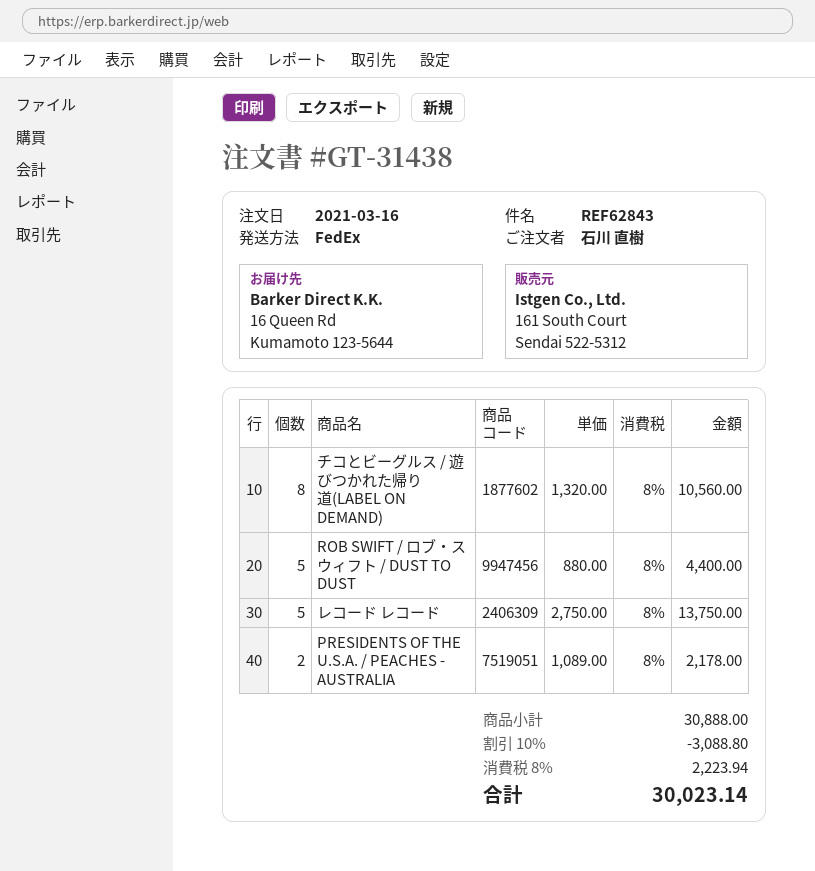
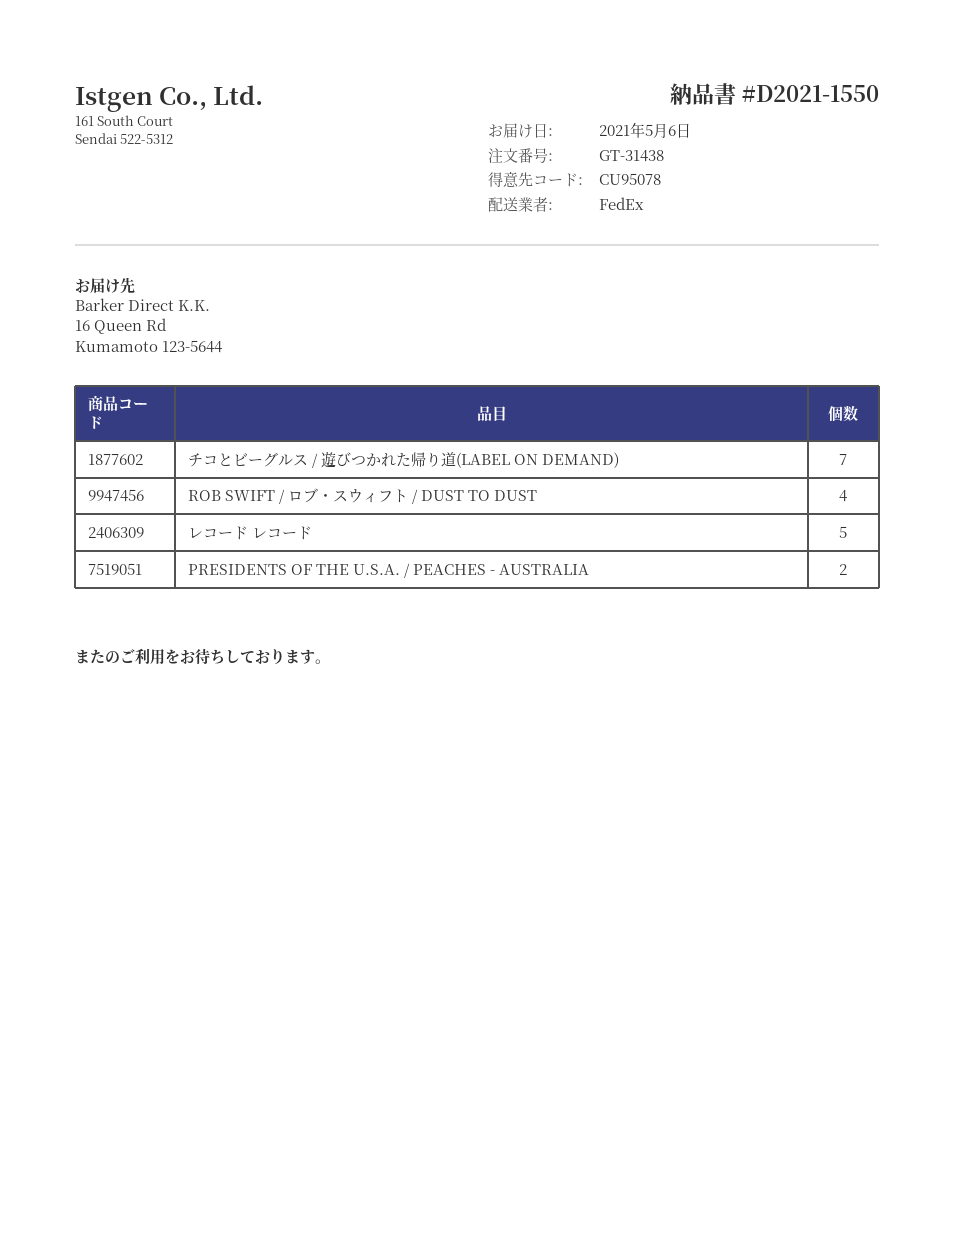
チコとビーグルス / 遊びつかれた帰り道(LABEL ON DEMAND): 8 -> 7
ROB SWIFT / ロブ・スウィフト / DUST TO DUST: 5 -> 4

